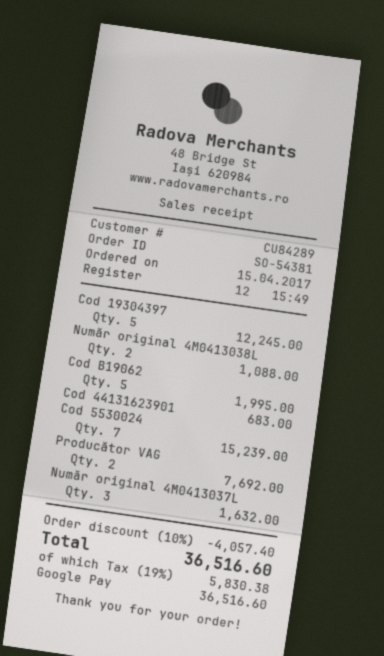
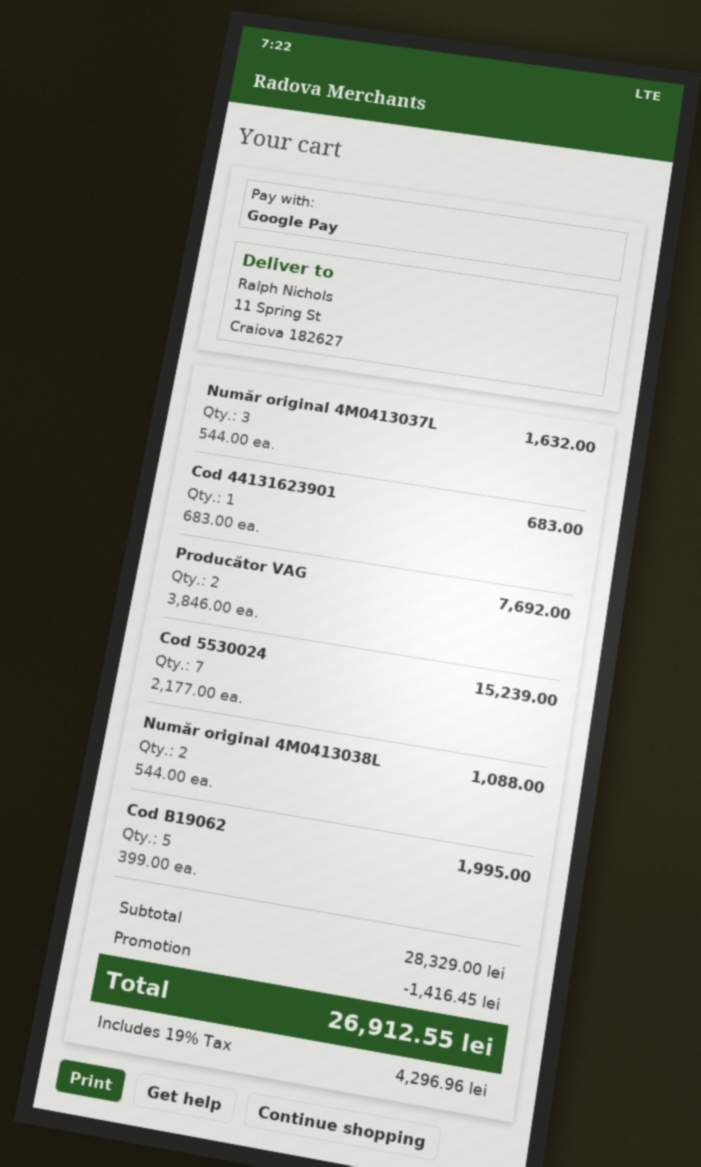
Cod 19304397: 5 for 12245.00 -> none
discount: 4057.40 -> 1416.45
tax: 19% = 5830.38 -> 19% = 4296.96
total: 36516.60 -> 26912.55

